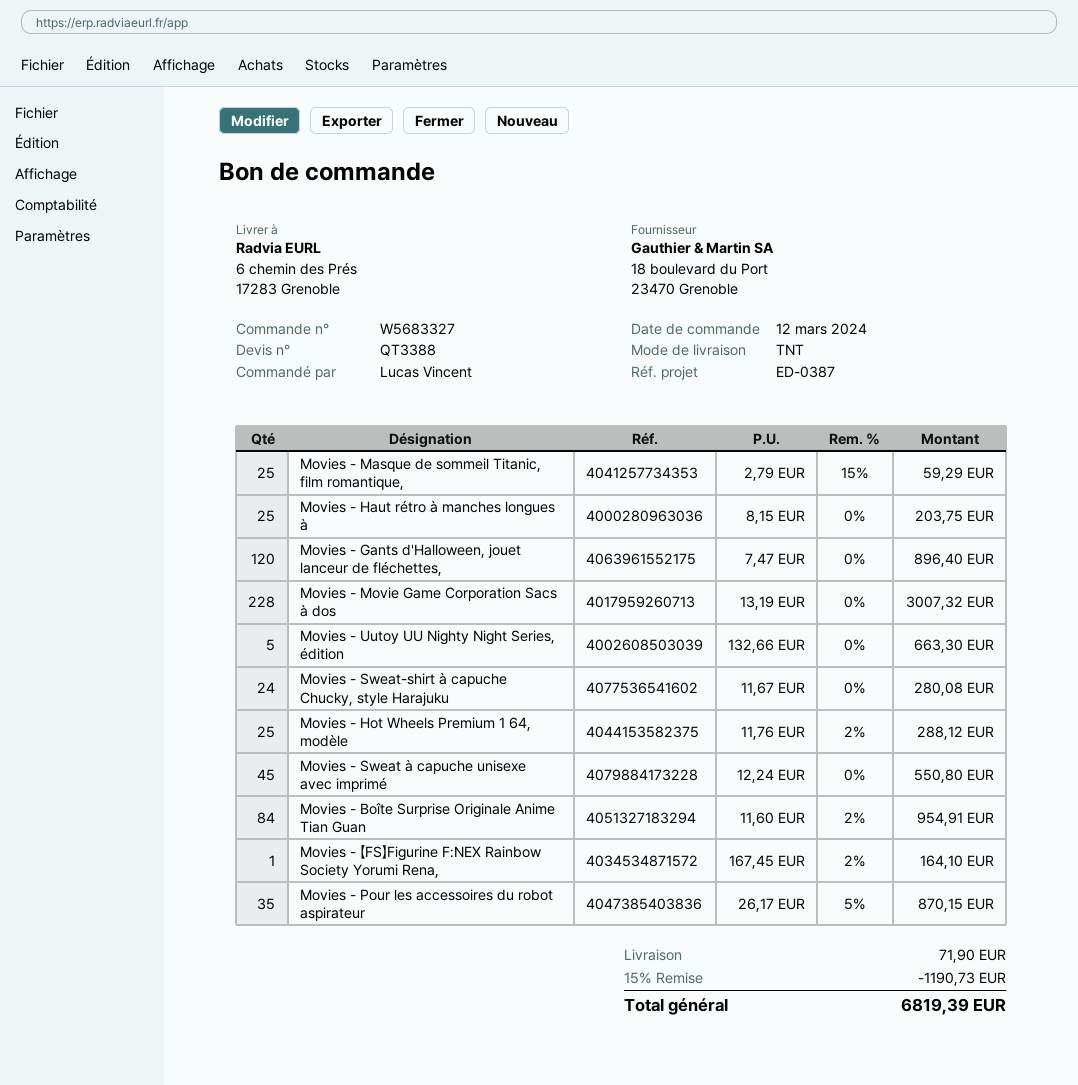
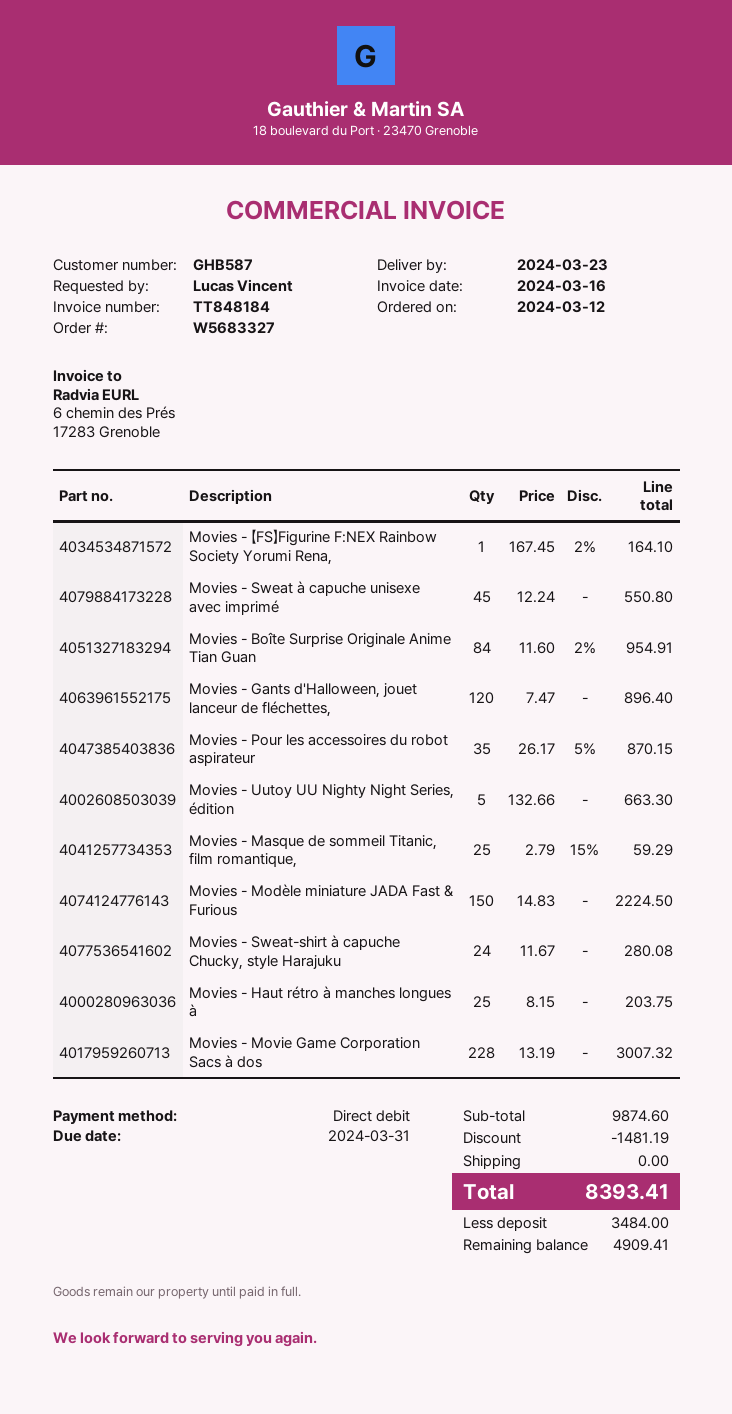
Movies - Hot Wheels Premium 1 64, modèle: 25 x 11.76 - 2% = 288.12 -> none
Movies - Modèle miniature JADA Fast & Furious: none -> 150 x 14.83 = 2224.50
discount: 1190.73 -> 1481.19
shipping: 71.90 -> 0.00
total: 6819.39 -> 8393.41

